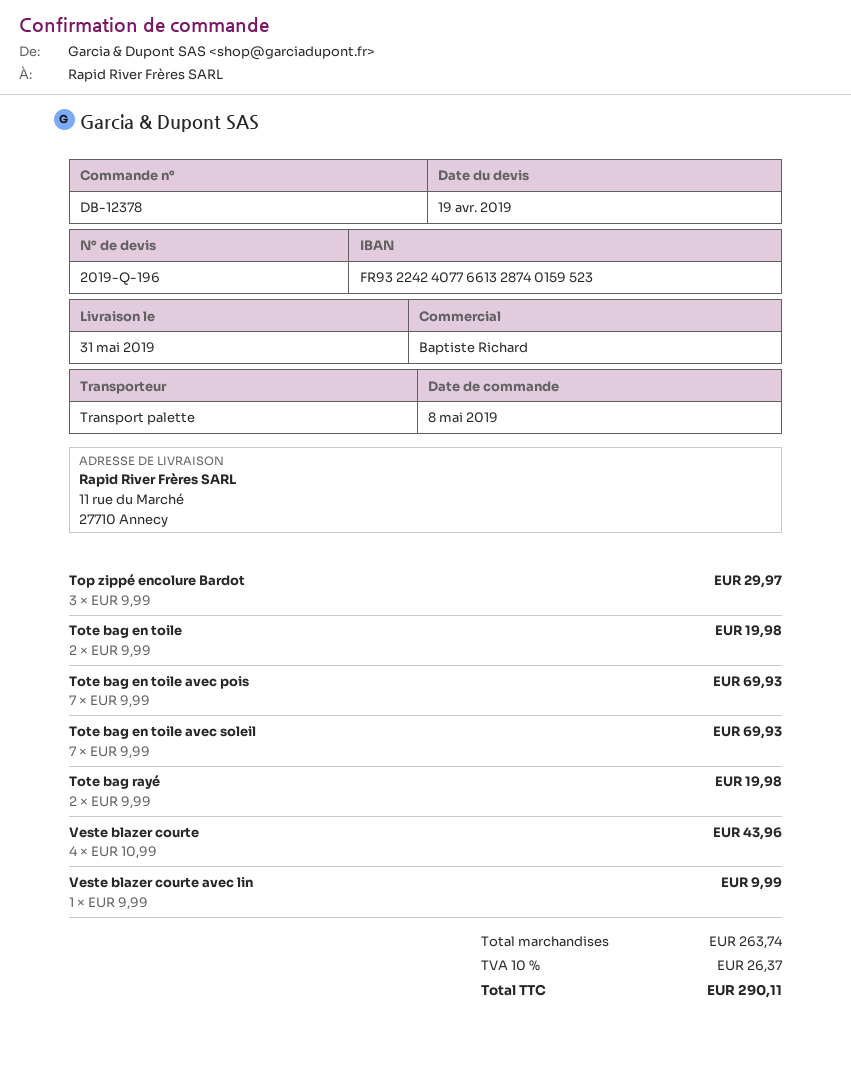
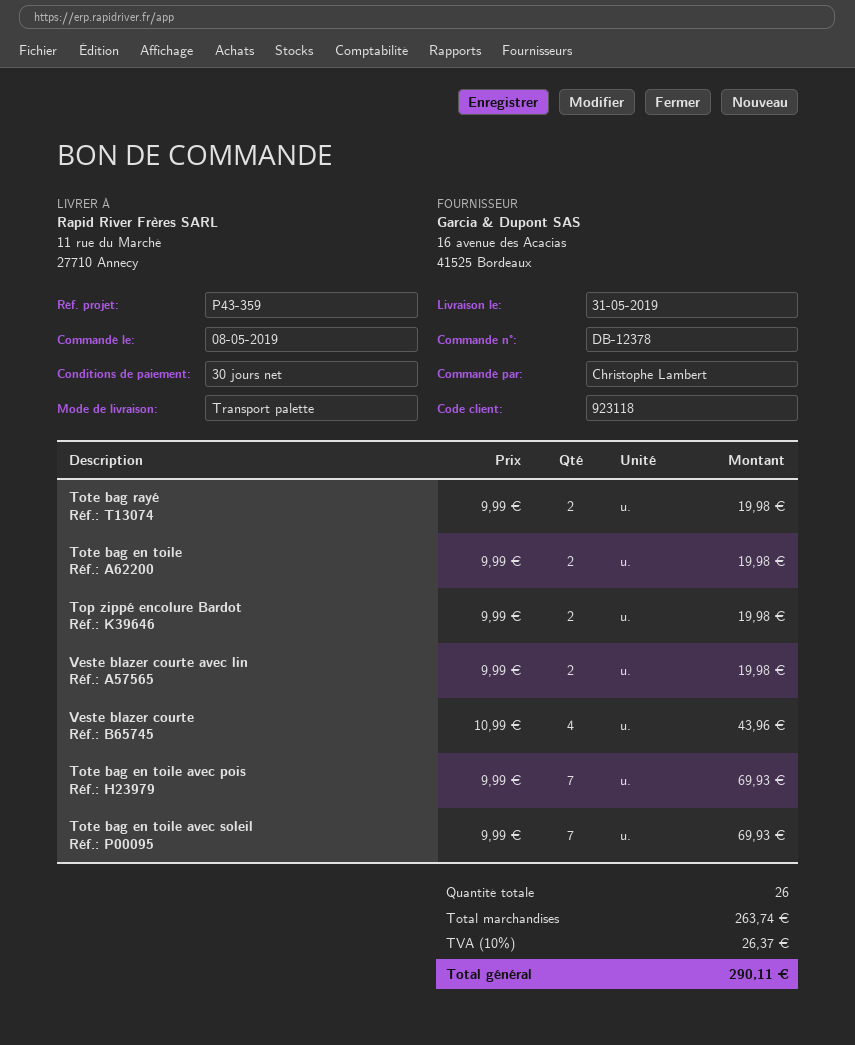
Top zippé encolure Bardot: 3 x 9.99 = 29.97 -> 2 x 9.99 = 19.98
Veste blazer courte avec lin: 1 x 9.99 = 9.99 -> 2 x 9.99 = 19.98

